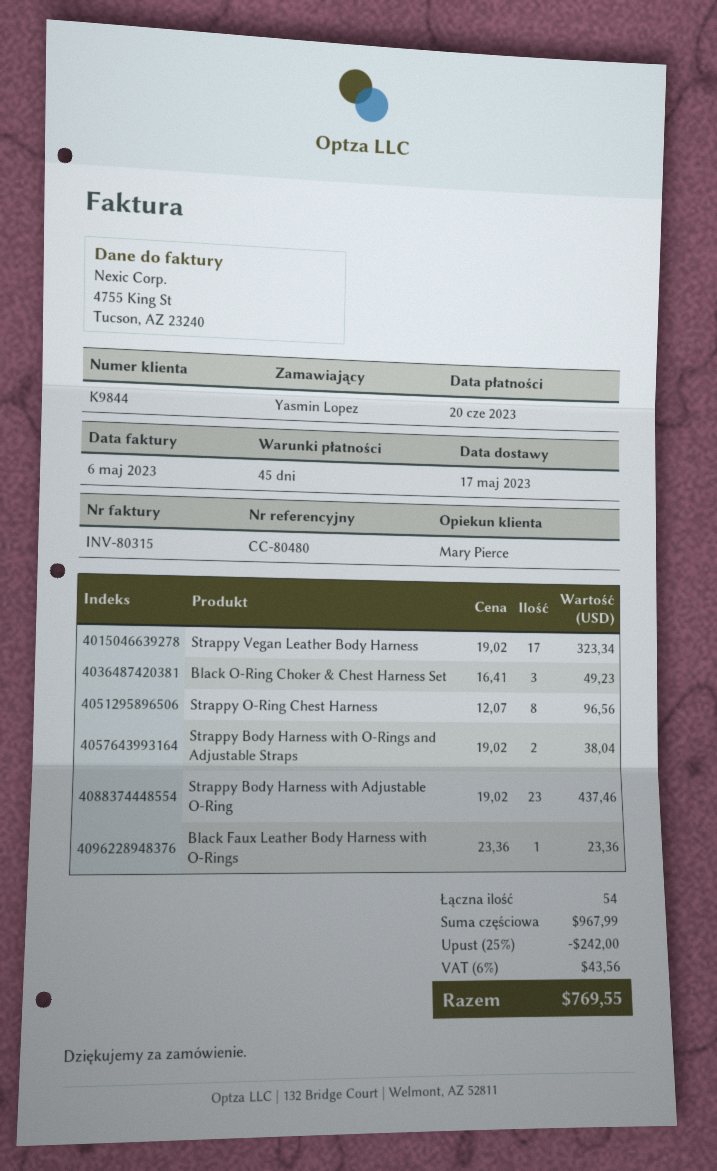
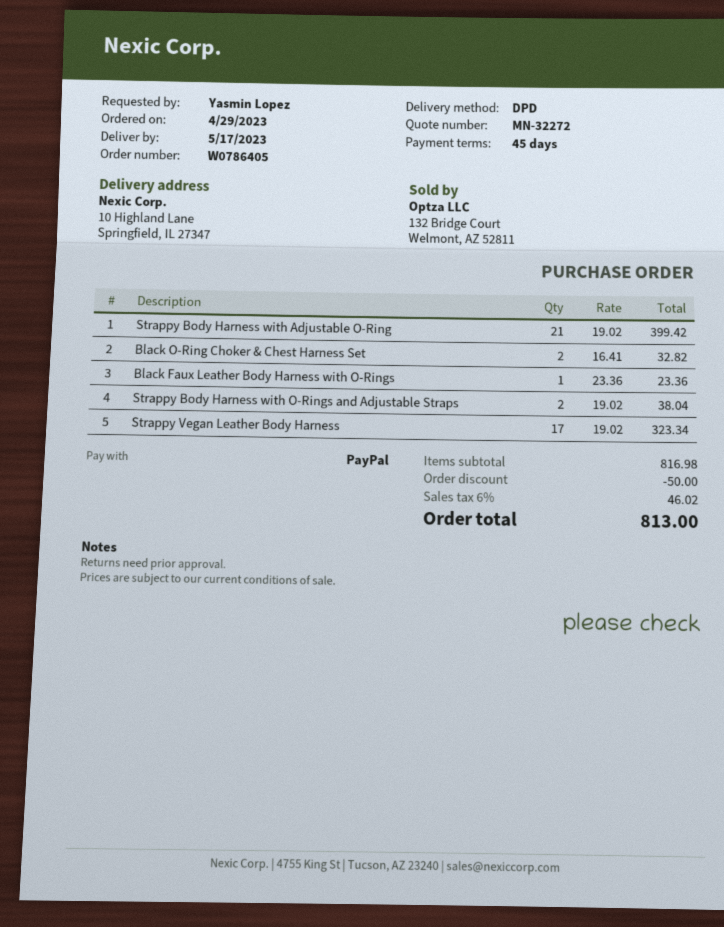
Black O-Ring Choker & Chest Harness Set: 3 x 16.41 = 49.23 -> 2 x 16.41 = 32.82
Strappy O-Ring Chest Harness: 8 x 12.07 = 96.56 -> none
Strappy Body Harness with Adjustable O-Ring: 23 x 19.02 = 437.46 -> 21 x 19.02 = 399.42
subtotal: 967.99 -> 816.98
discount: 242.00 -> 50.00
tax: 6% = 43.56 -> 6% = 46.02
total: 769.55 -> 813.00

